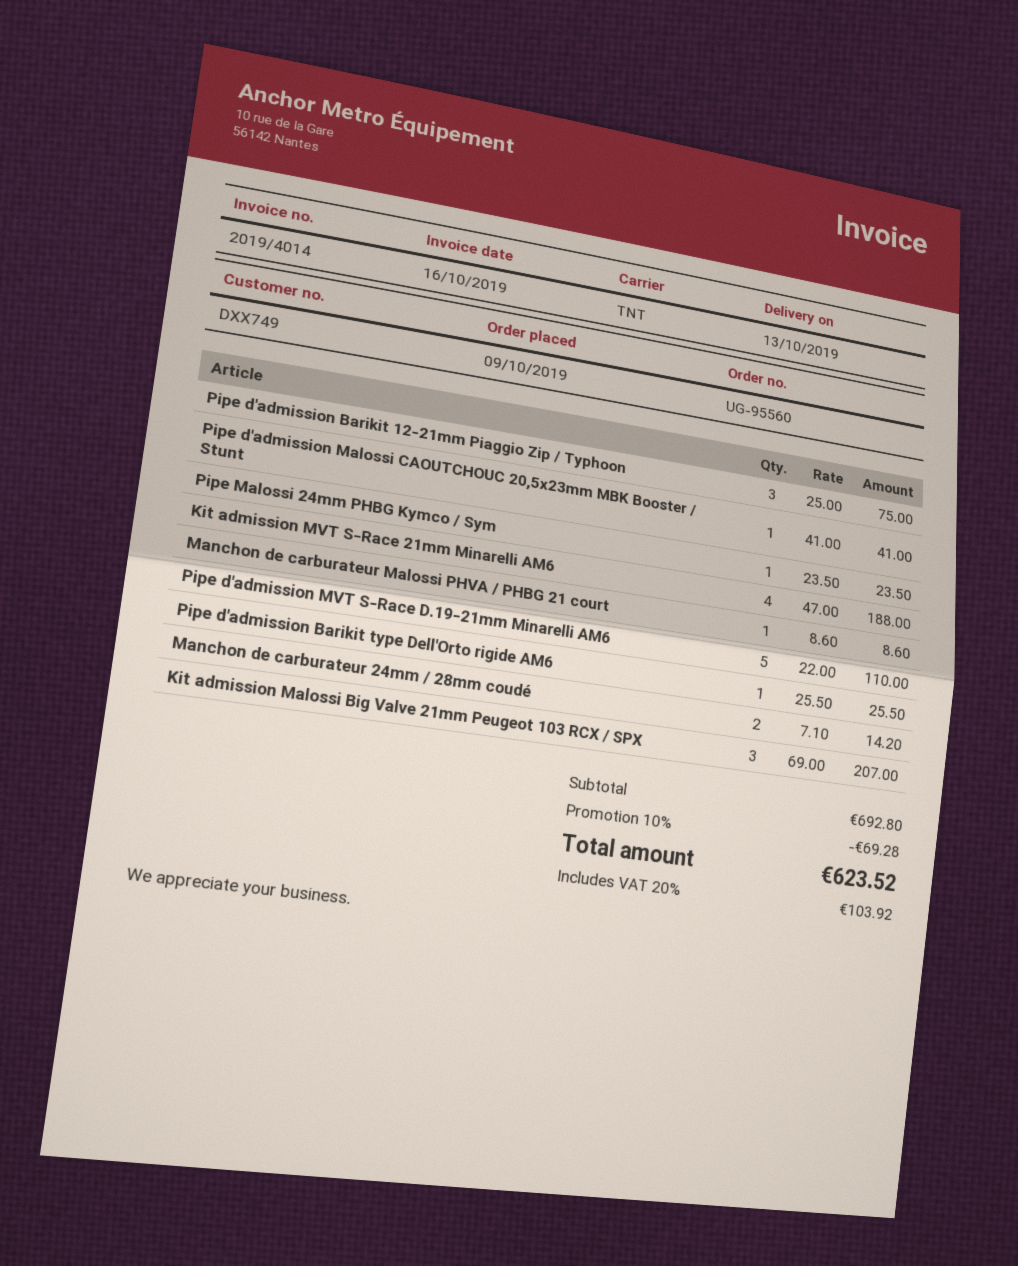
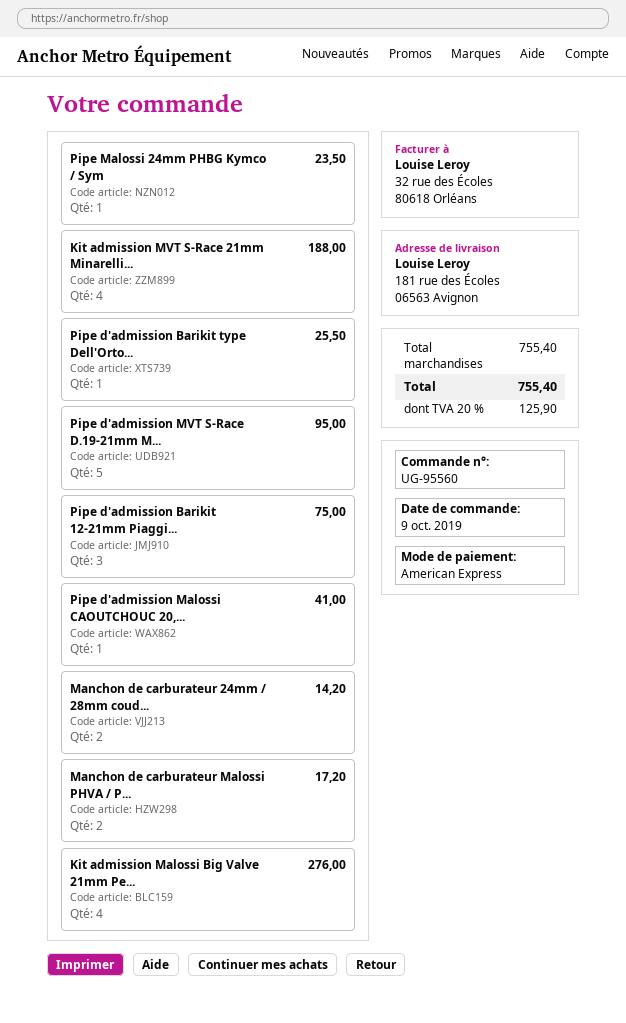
Manchon de carburateur Malossi PHVA / PHBG 21 court: 1 for 8.60 -> 2 for 17.20
Pipe d'admission MVT S-Race D.19-21mm Minarelli AM6: 5 for 110.00 -> 5 for 95.00
Kit admission Malossi Big Valve 21mm Peugeot 103 RCX / SPX: 3 for 207.00 -> 4 for 276.00
subtotal: 692.80 -> 755.40
discount: 10% = 69.28 -> none
tax: 20% = 103.92 -> 20% = 125.90
total: 623.52 -> 755.40

